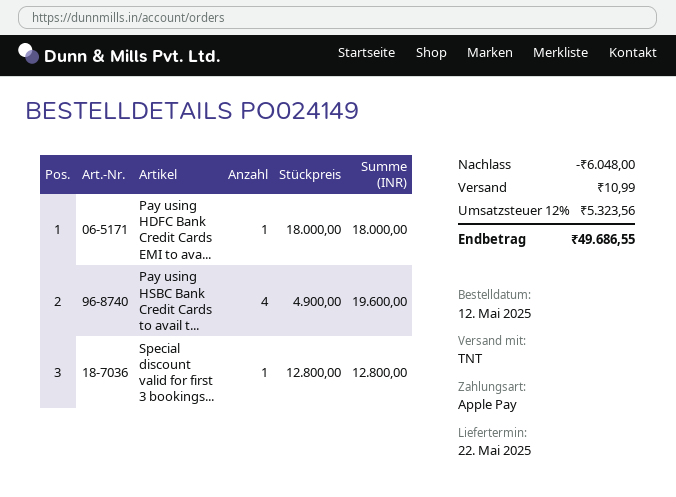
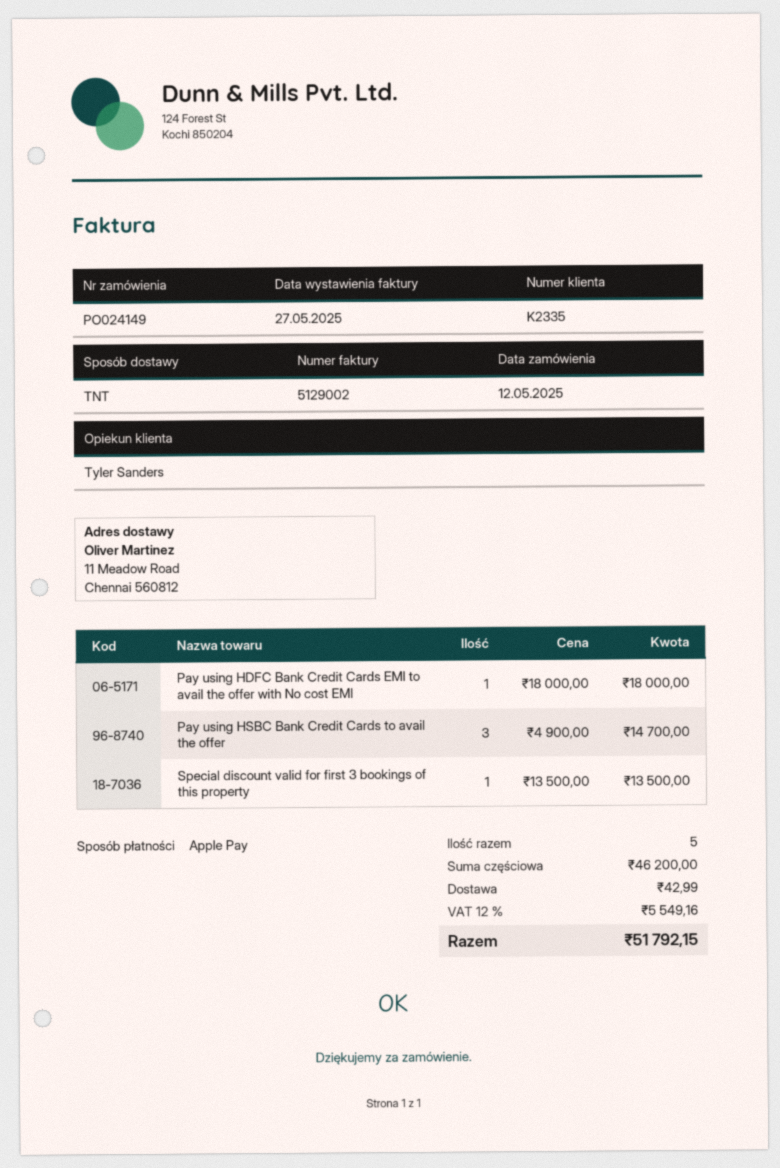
Pay using HSBC Bank Credit Cards to avail t...: 4 x 4900.00 = 19600.00 -> 3 x 4900.00 = 14700.00
Special discount valid for first 3 bookings...: 1 x 12800.00 = 12800.00 -> 1 x 13500.00 = 13500.00
discount: 6048.00 -> none
shipping: 10.99 -> 42.99
tax: 12% = 5323.56 -> 12% = 5549.16
total: 49686.55 -> 51792.15

